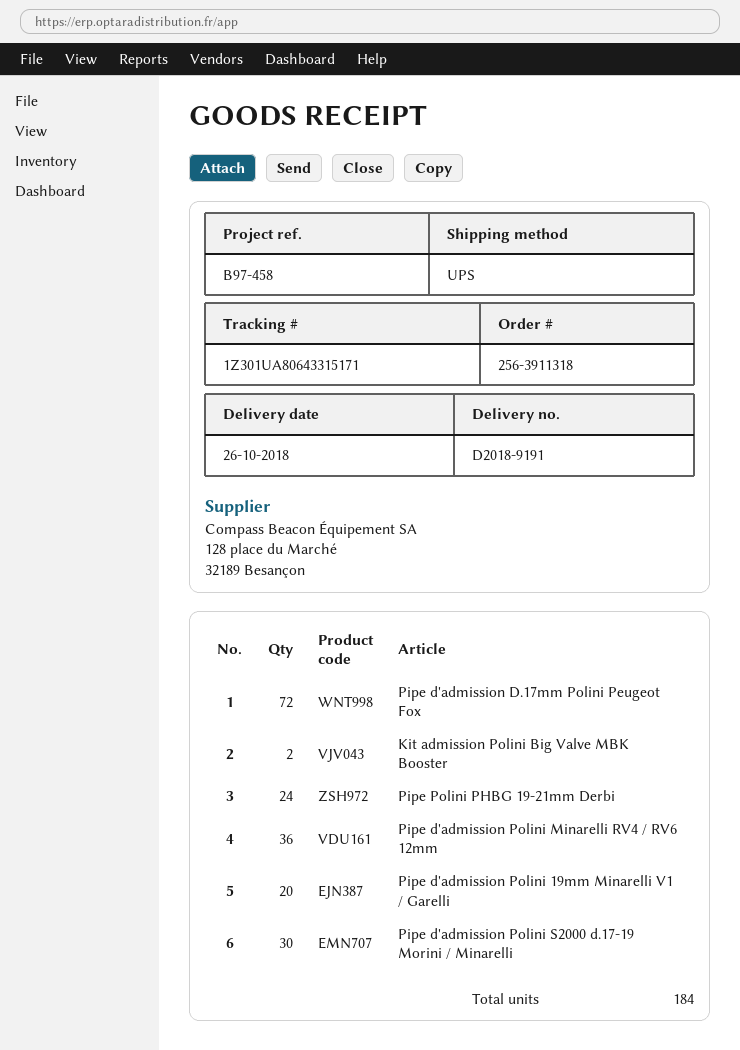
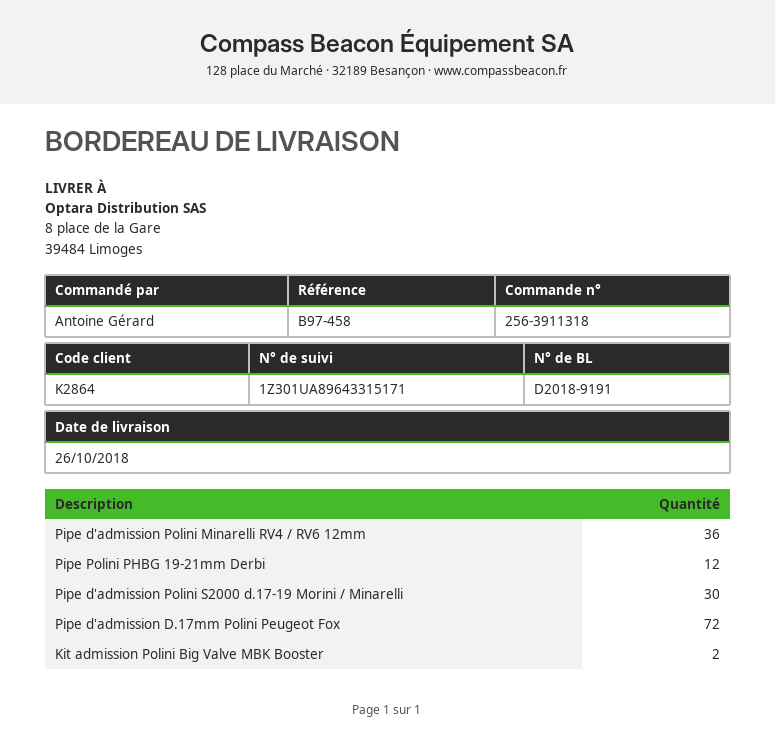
tracking number: 1Z301UA80643315171 -> 1Z301UA89643315171
Pipe Polini PHBG 19-21mm Derbi: 24 -> 12
Pipe d'admission Polini 19mm Minarelli V1 / Garelli: 20 -> none

